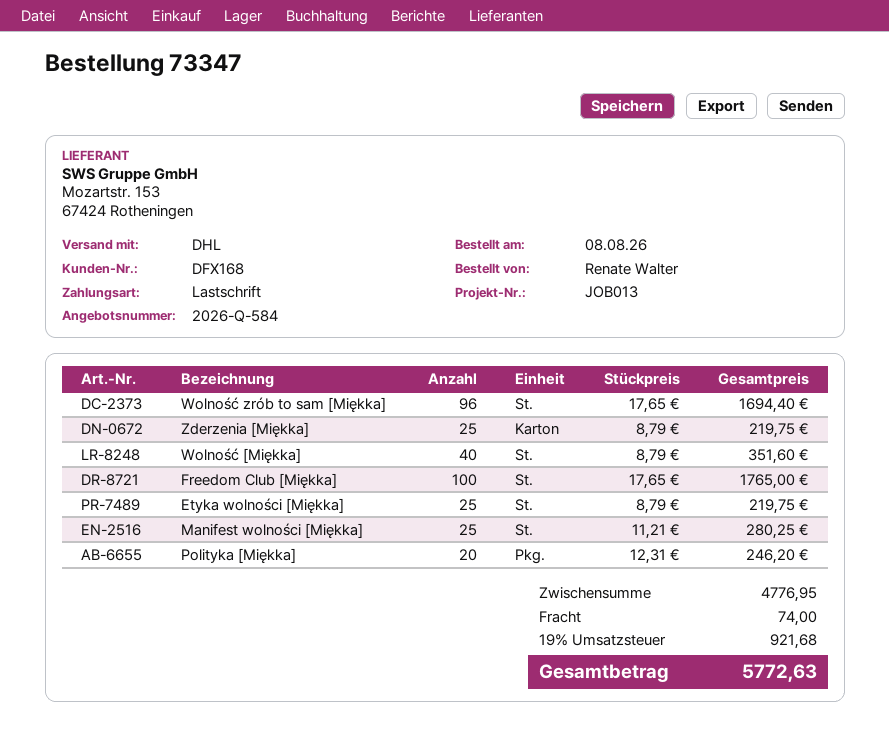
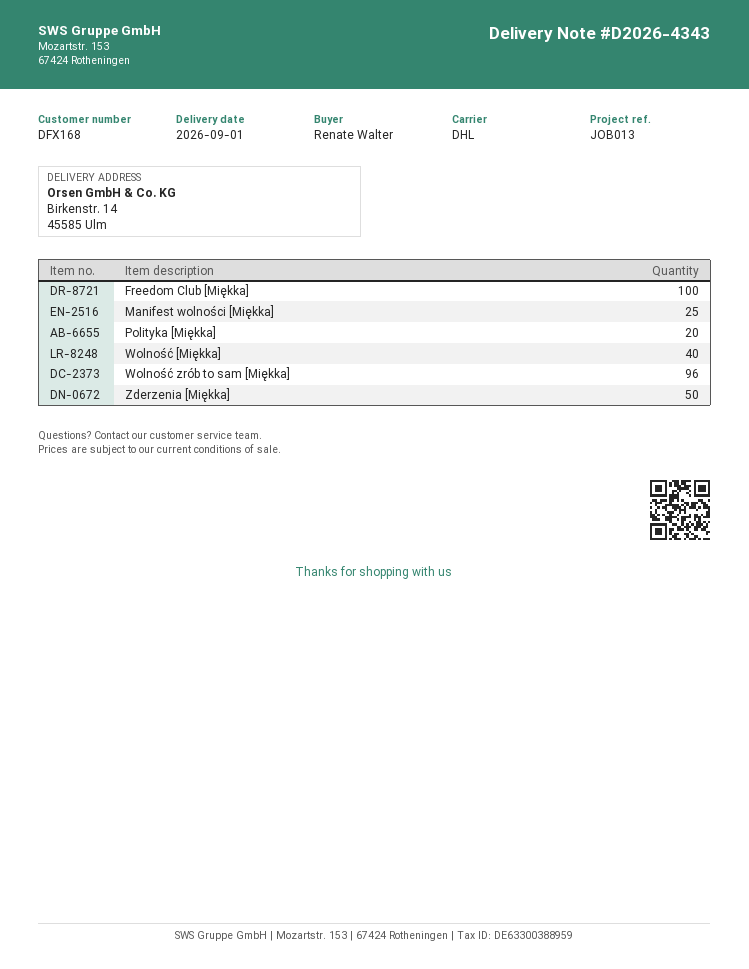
Zderzenia [Miękka]: 25 -> 50
Etyka wolności [Miękka]: 25 -> none

